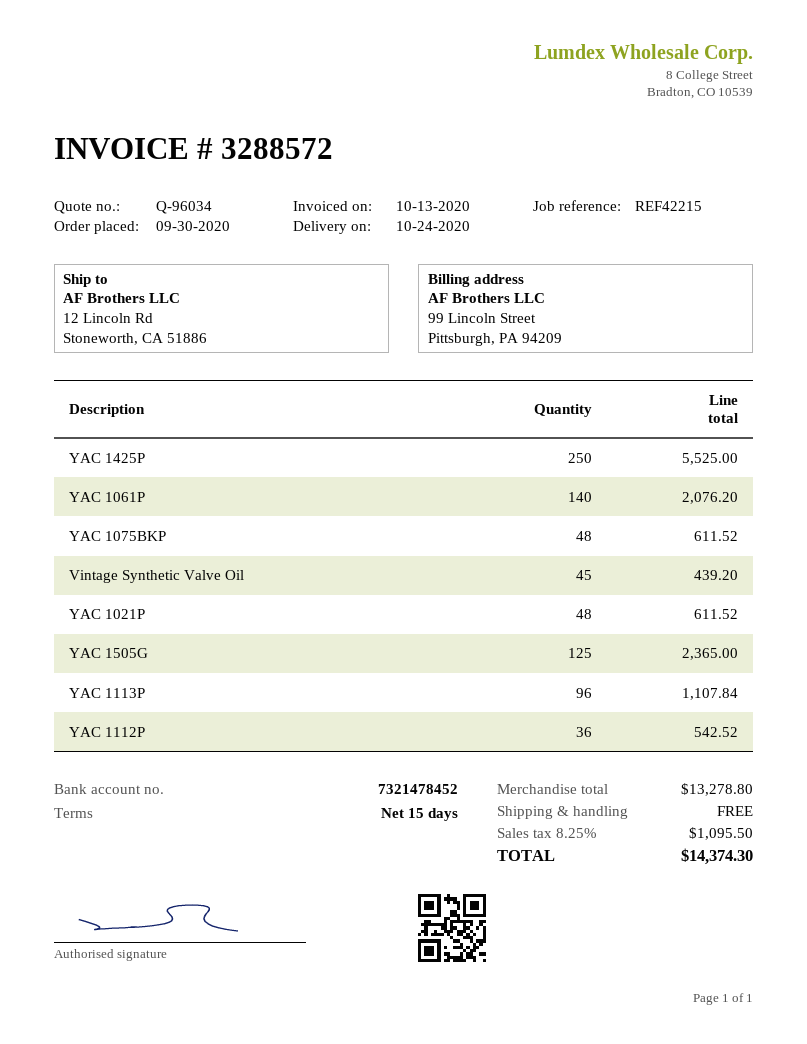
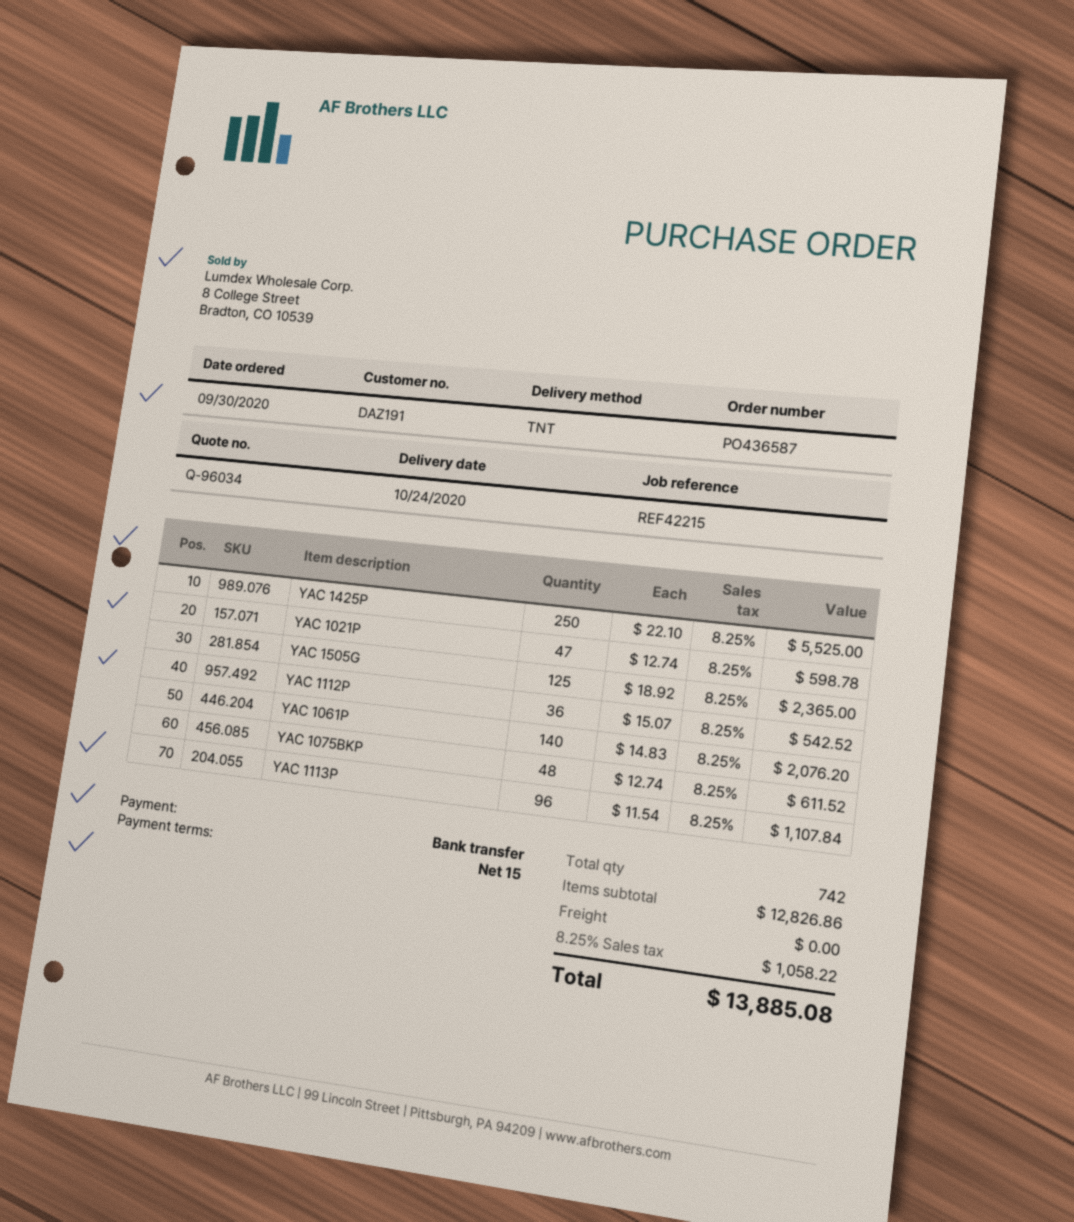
Vintage Synthetic Valve Oil: 45 for 439.20 -> none
YAC 1021P: 48 for 611.52 -> 47 for 598.78
subtotal: 13278.80 -> 12826.86
tax: 8.25% = 1095.50 -> 8.25% = 1058.22
total: 14374.30 -> 13885.08

